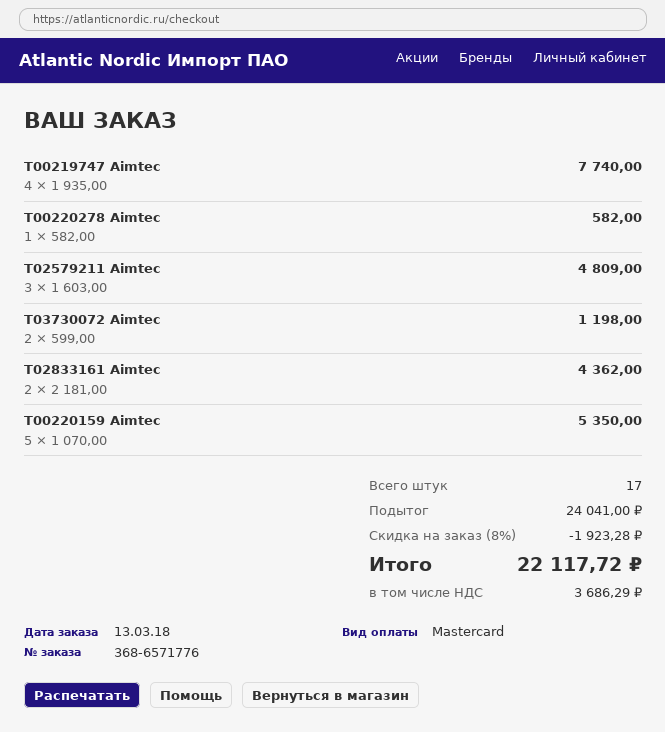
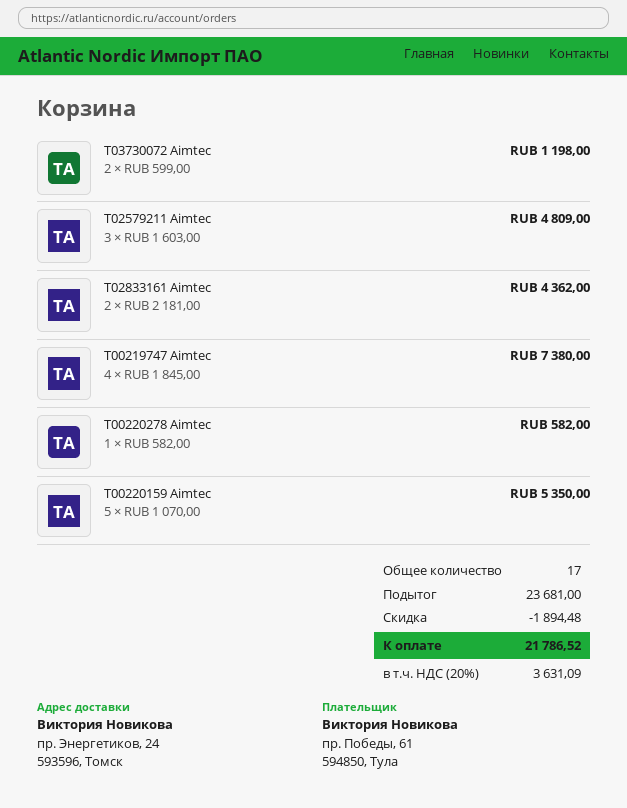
Т00219747 Aimtec: 4 x 1935.00 = 7740.00 -> 4 x 1845.00 = 7380.00
subtotal: 24041.00 -> 23681.00
discount: 1923.28 -> 1894.48
tax: 3686.29 -> 3631.09
total: 22117.72 -> 21786.52

